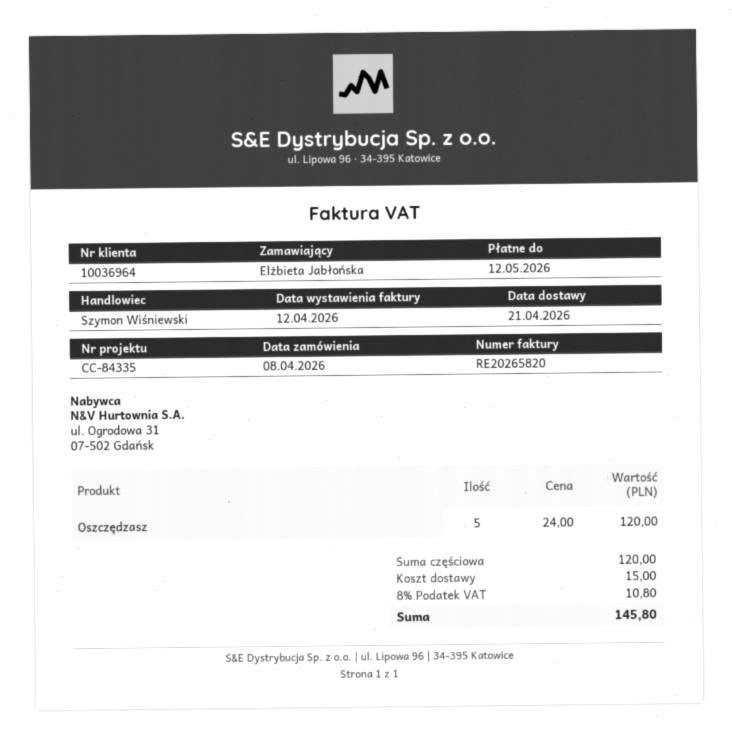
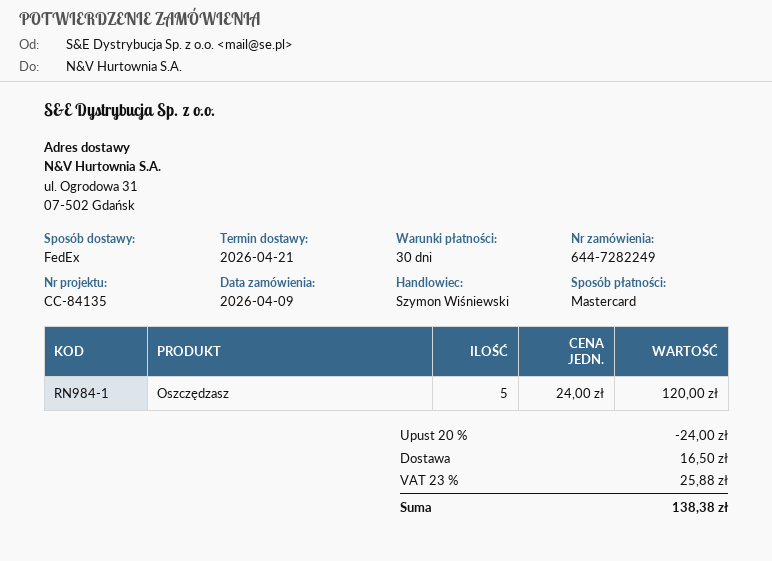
order date: 2026-04-08 -> 2026-04-09
reference: CC-84335 -> CC-84135
discount: none -> 20% = 24.00
shipping: 15.00 -> 16.50
tax: 8% = 10.80 -> 23% = 25.88
total: 145.80 -> 138.38

